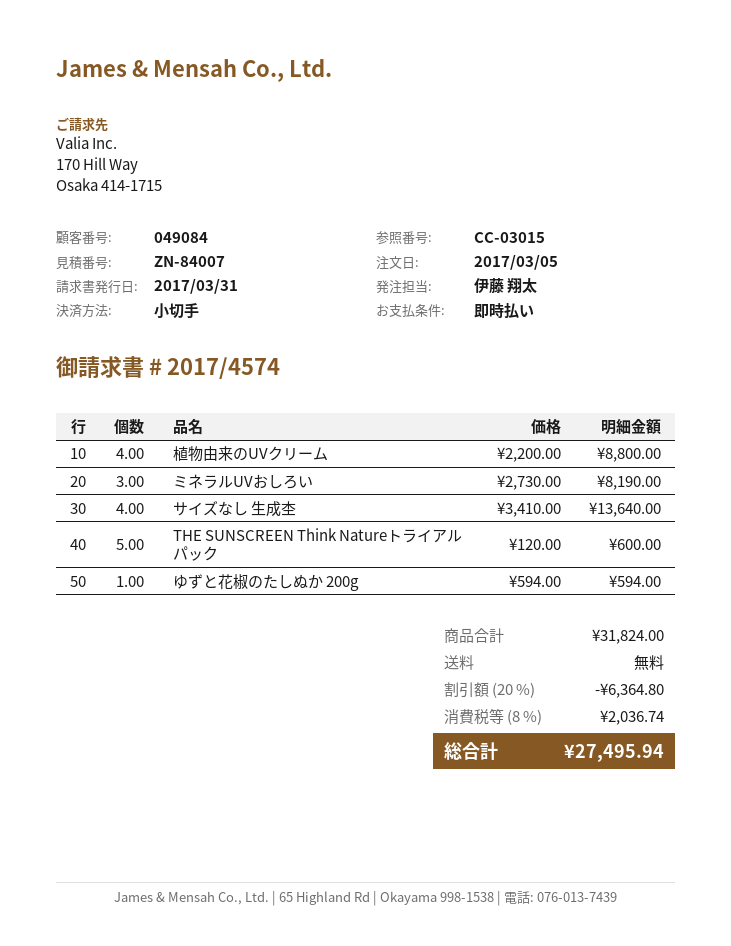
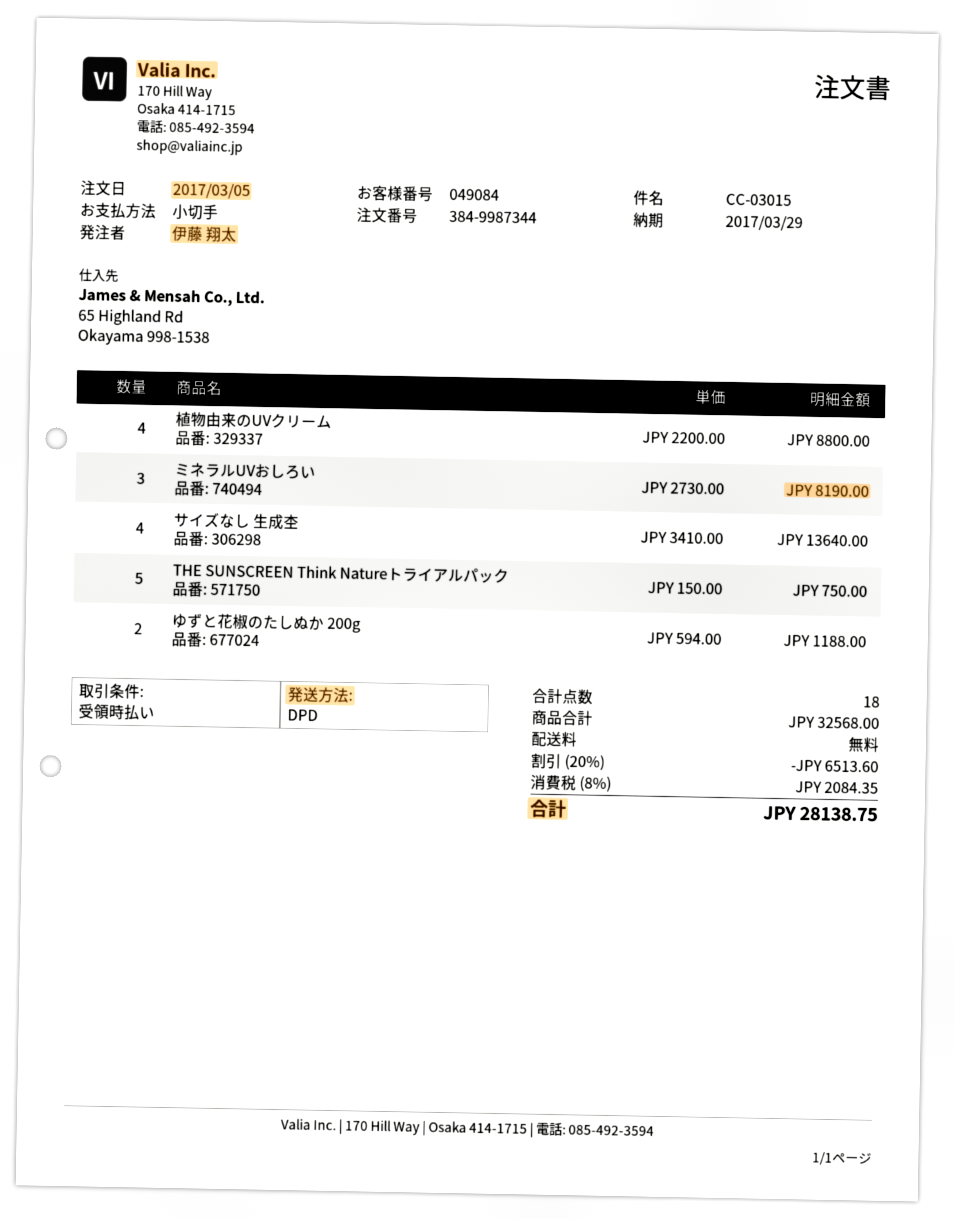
THE SUNSCREEN Think Natureトライアルパック: 5 x 120.00 = 600.00 -> 5 x 150.00 = 750.00
ゆずと花椒のたしぬか 200g: 1 x 594.00 = 594.00 -> 2 x 594.00 = 1188.00
subtotal: 31824.00 -> 32568.00
discount: 20% = 6364.80 -> 20% = 6513.60
tax: 8% = 2036.74 -> 8% = 2084.35
total: 27495.94 -> 28138.75

